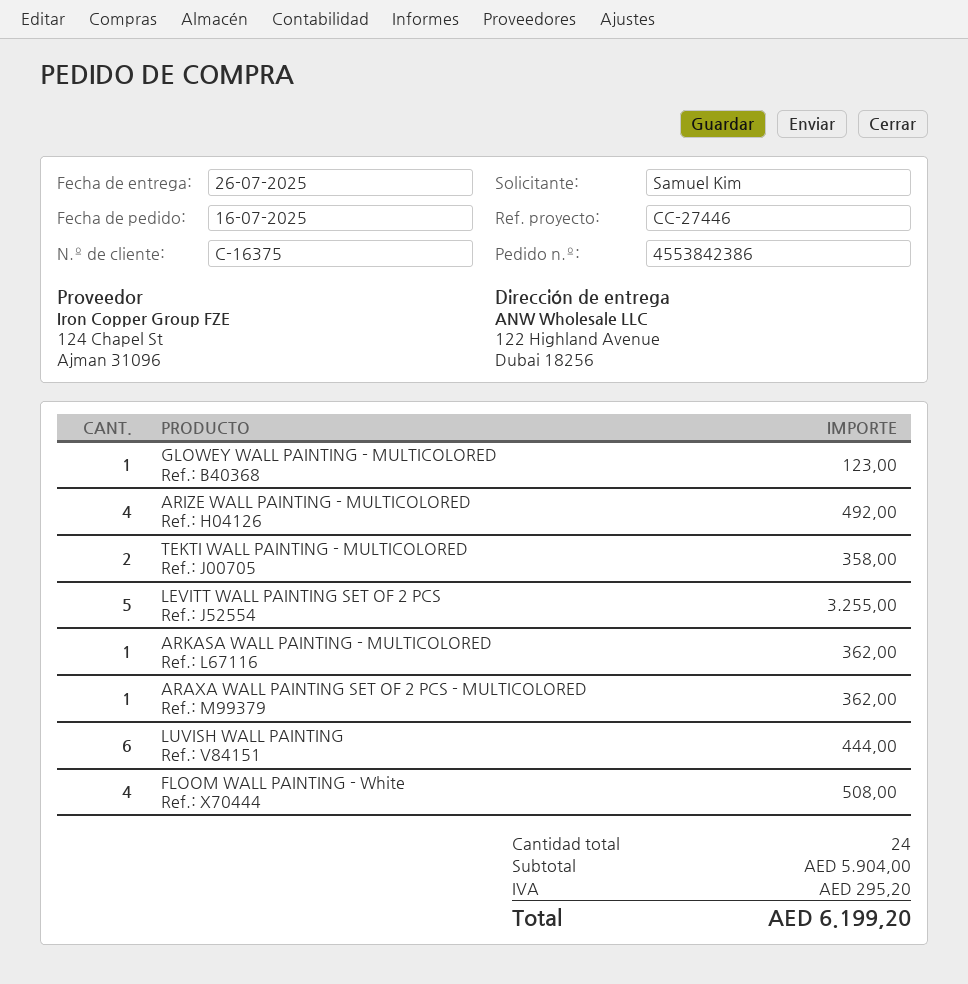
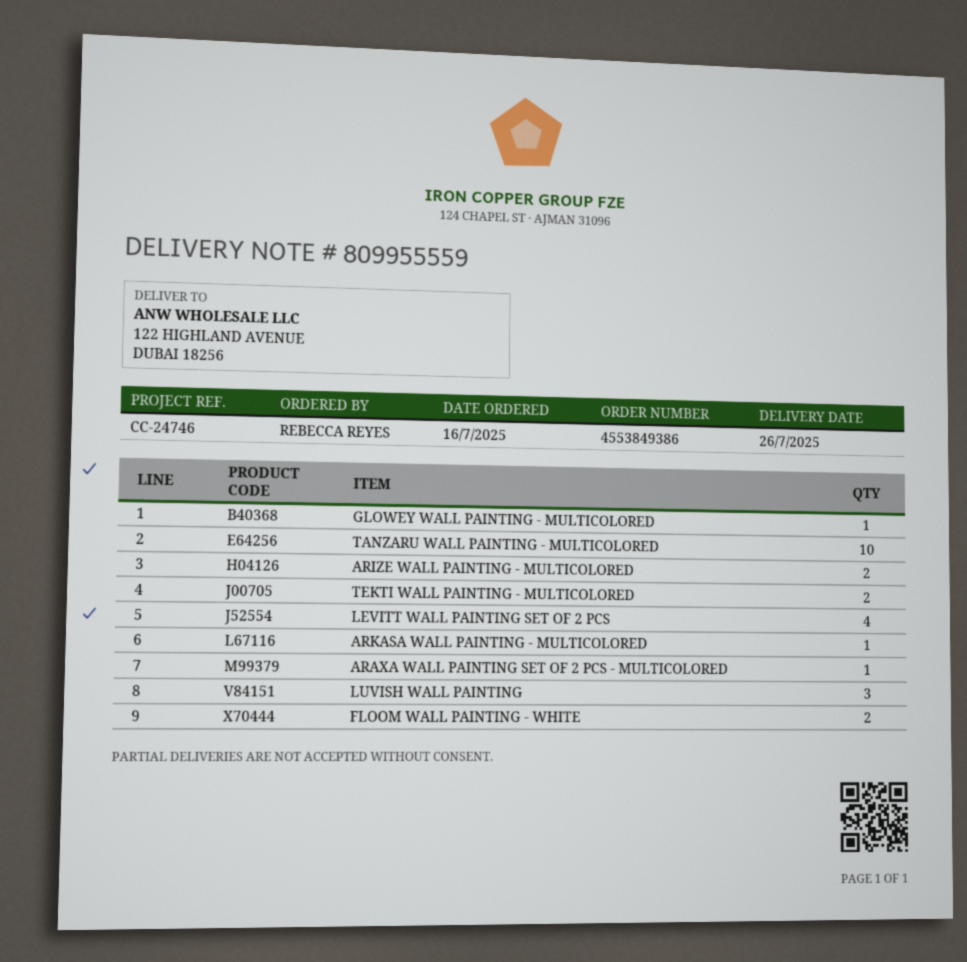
order number: 4553842386 -> 4553849386
reference: CC-27446 -> CC-24746
ordered by: Samuel Kim -> REBECCA REYES
ARIZE WALL PAINTING - MULTICOLORED: 4 -> 2
LEVITT WALL PAINTING SET OF 2 PCS: 5 -> 4
LUVISH WALL PAINTING: 6 -> 3
FLOOM WALL PAINTING - White: 4 -> 2
TANZARU WALL PAINTING - MULTICOLORED: none -> 10

